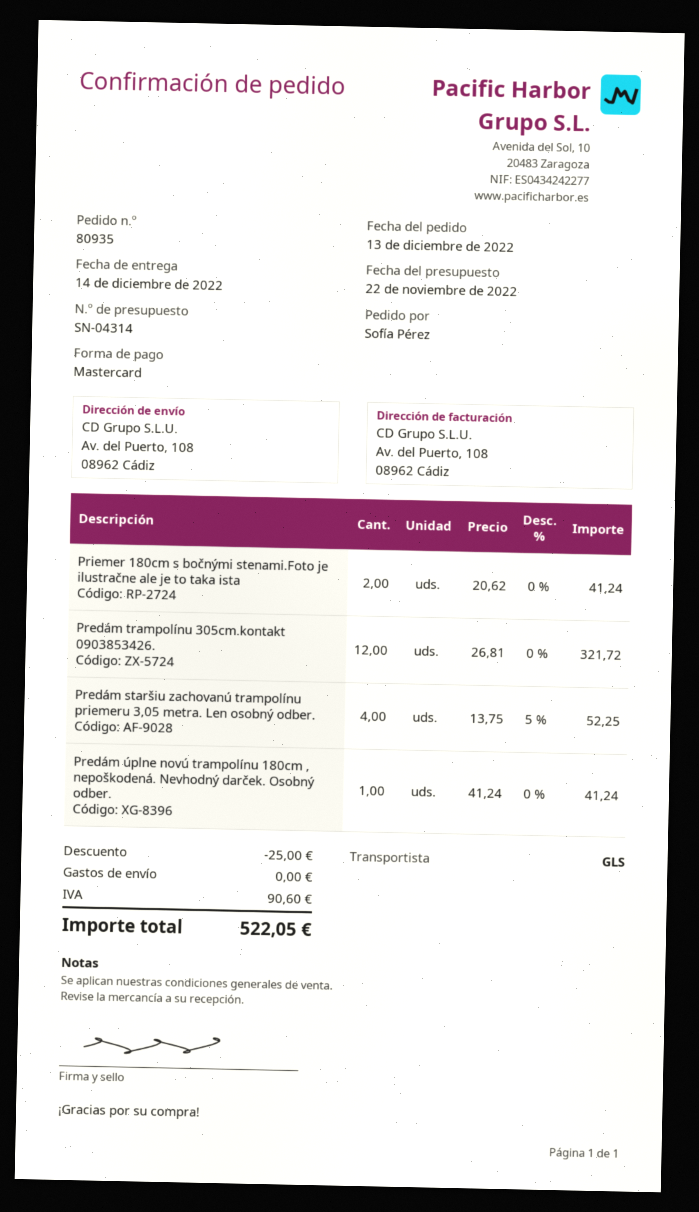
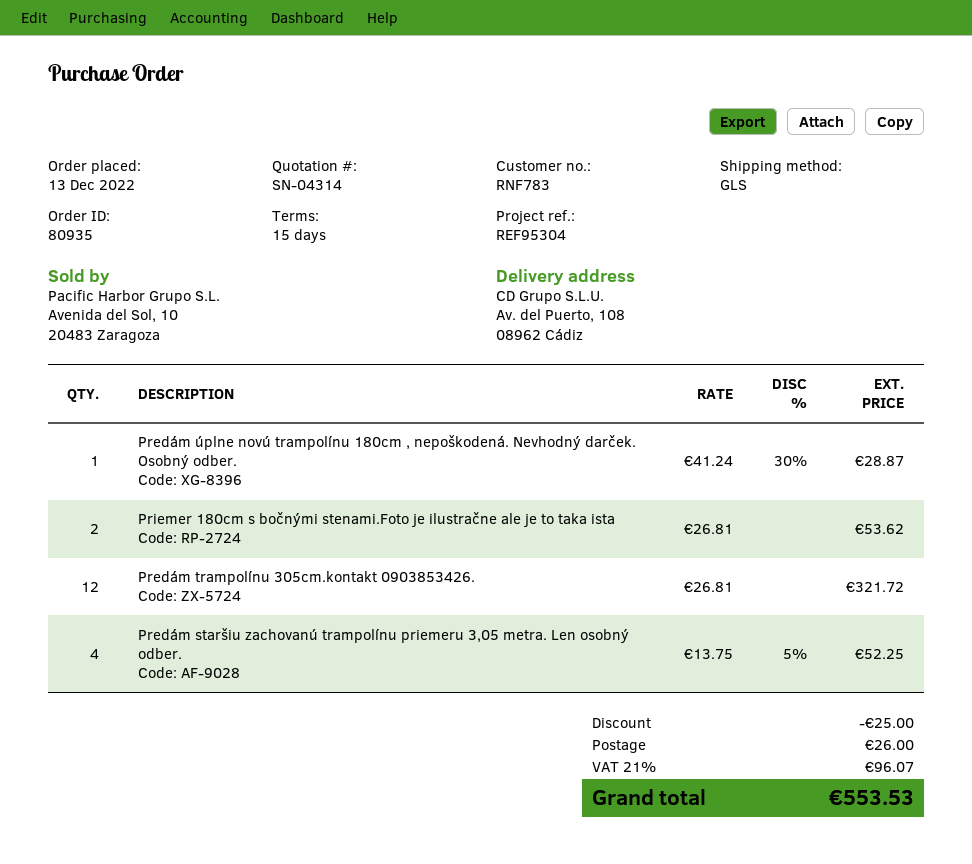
Priemer 180cm s bočnými stenami.Foto je ilustračne ale je to taka ista: 2 x 20.62 = 41.24 -> 2 x 26.81 = 53.62
Predám úplne novú trampolínu 180cm , nepoškodená. Nevhodný darček. Osobný odber.: 1 x 41.24 = 41.24 -> 1 x 41.24 - 30% = 28.87
shipping: 0.00 -> 26.00
tax: 90.60 -> 96.07
total: 522.05 -> 553.53

